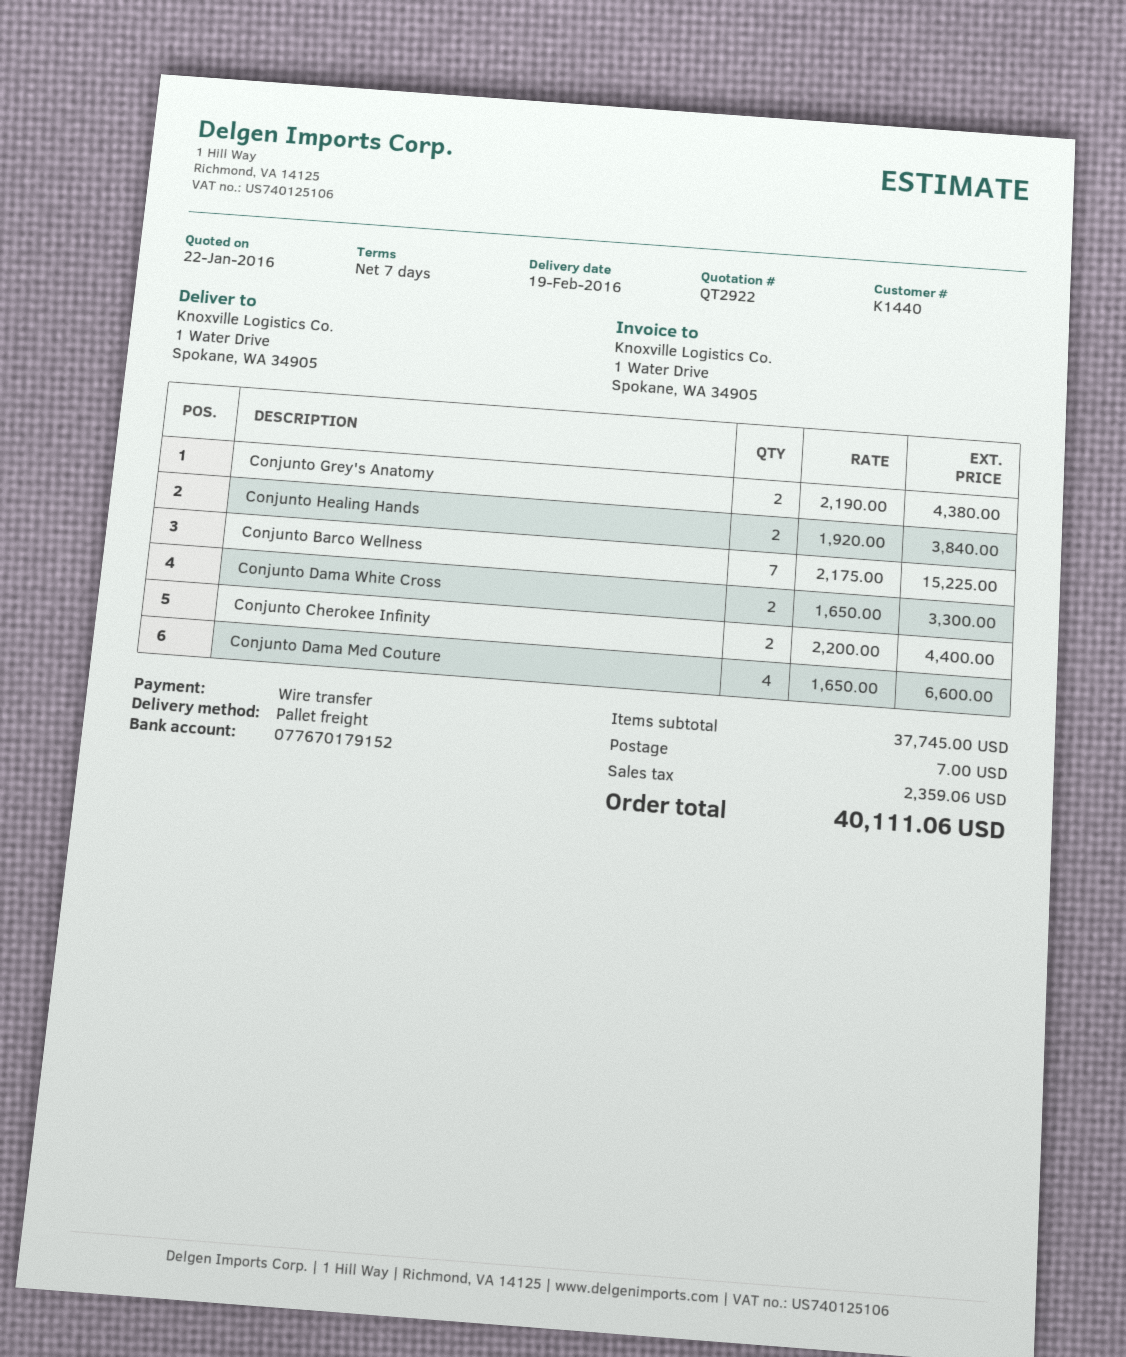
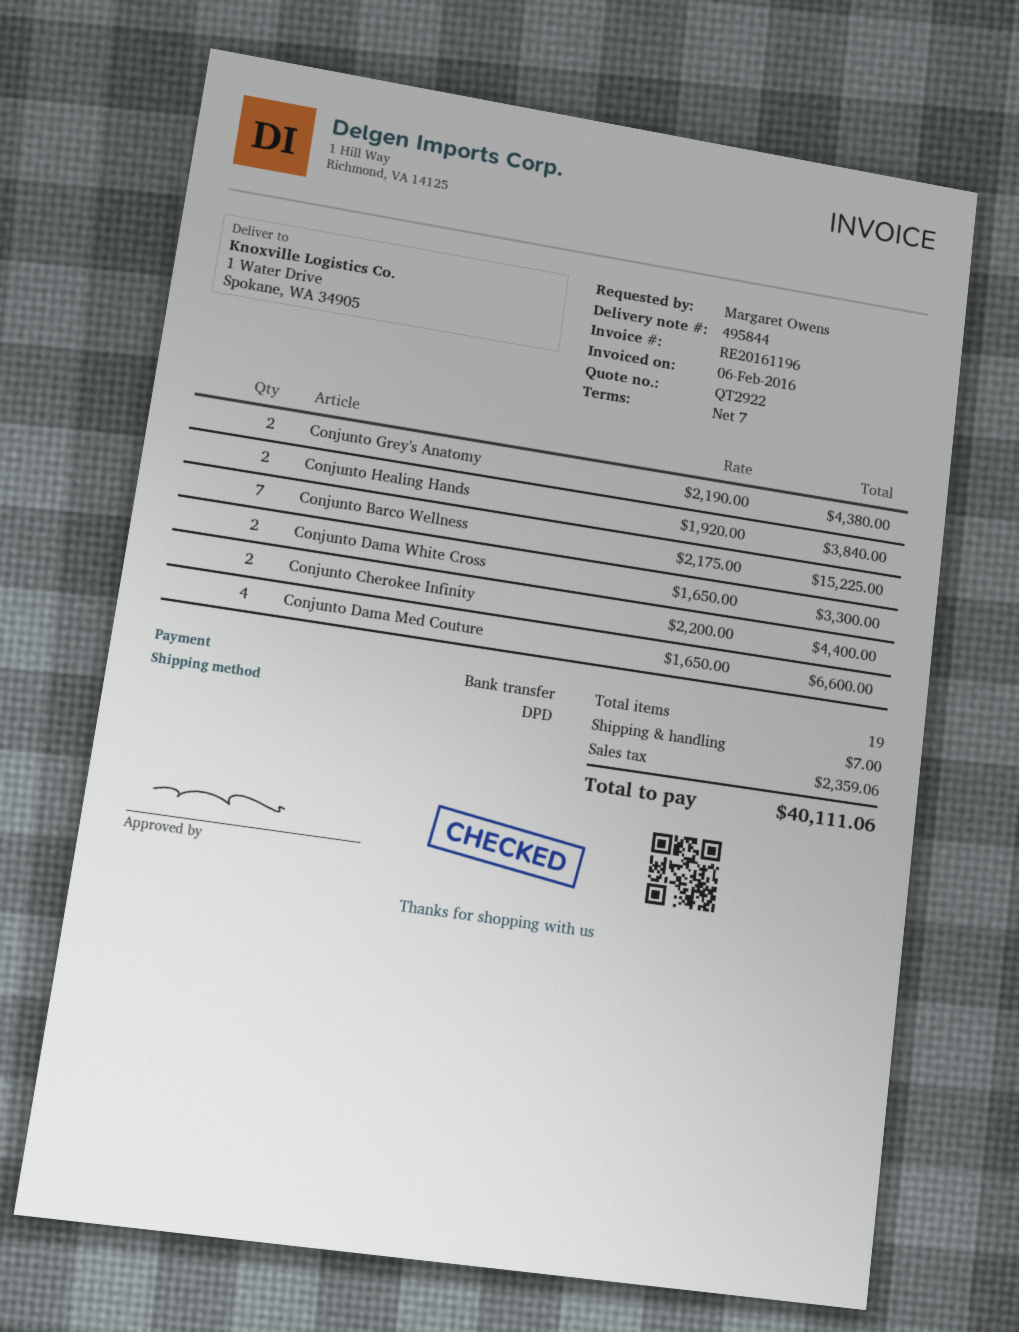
shipping method: pallet freight -> DPD

